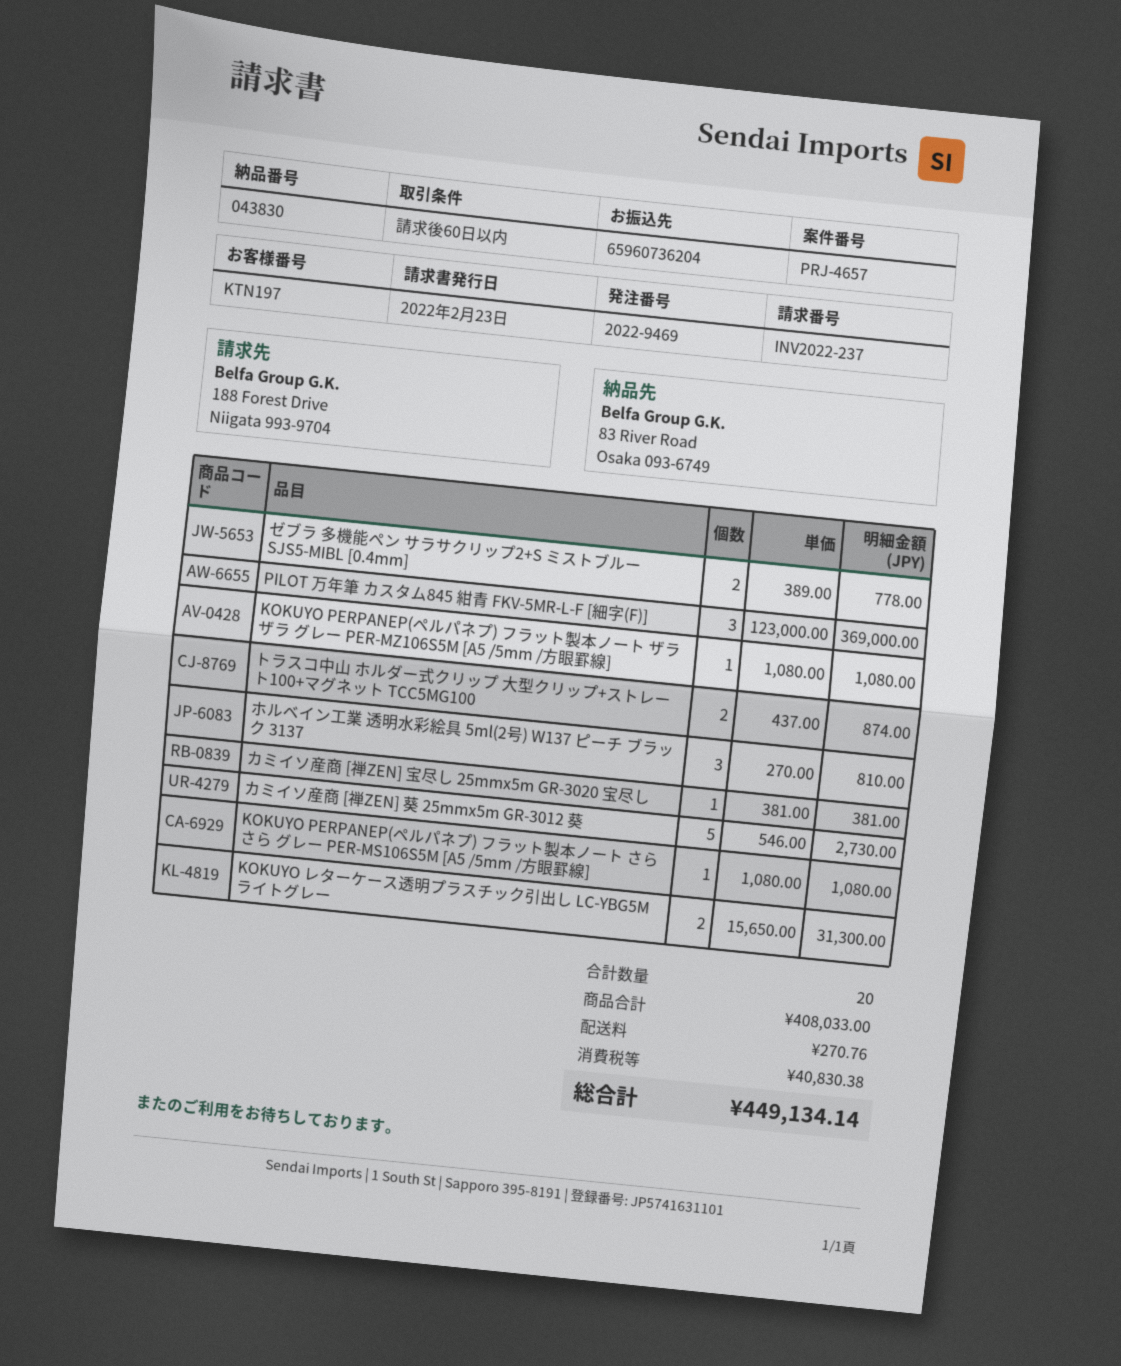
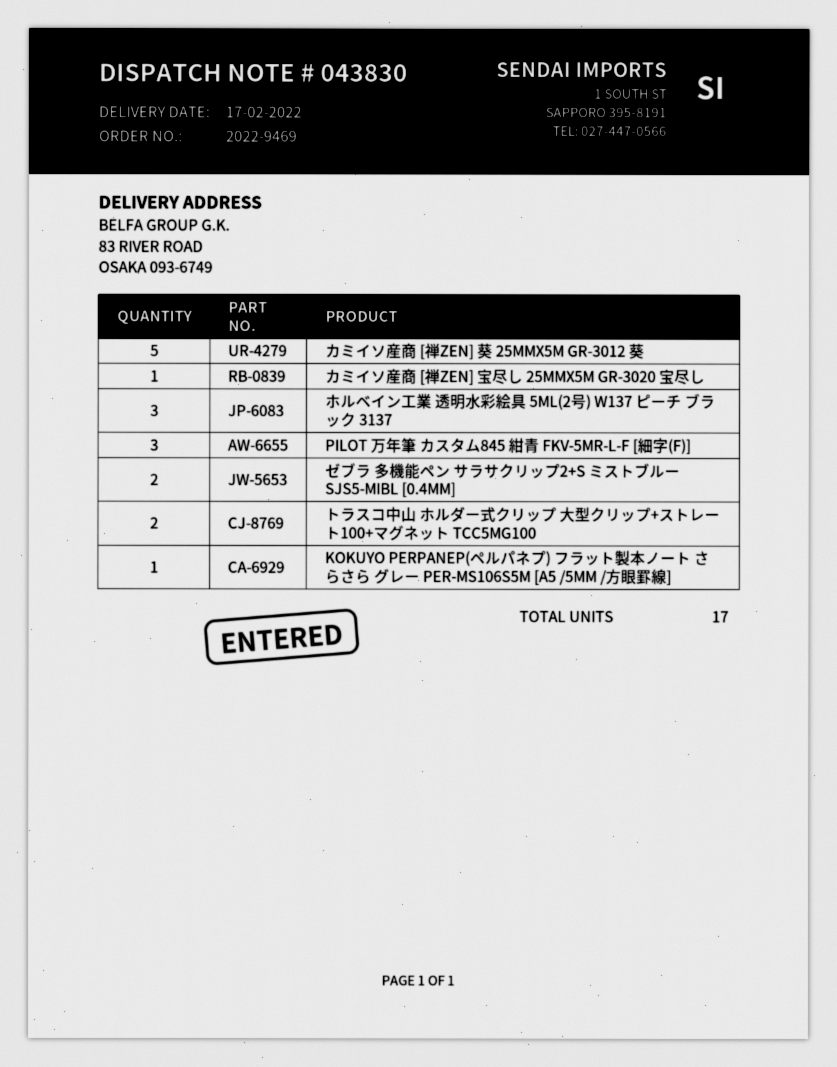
KOKUYO PERPANEP(ペルパネプ) フラット製本ノート ザラザラ グレー PER-MZ106S5M [A5 /5mm /方眼罫線]: 1 -> none
KOKUYO レターケース透明プラスチック引出し LC-YBG5M ライトグレー: 2 -> none
total quantity: 20 -> 17

